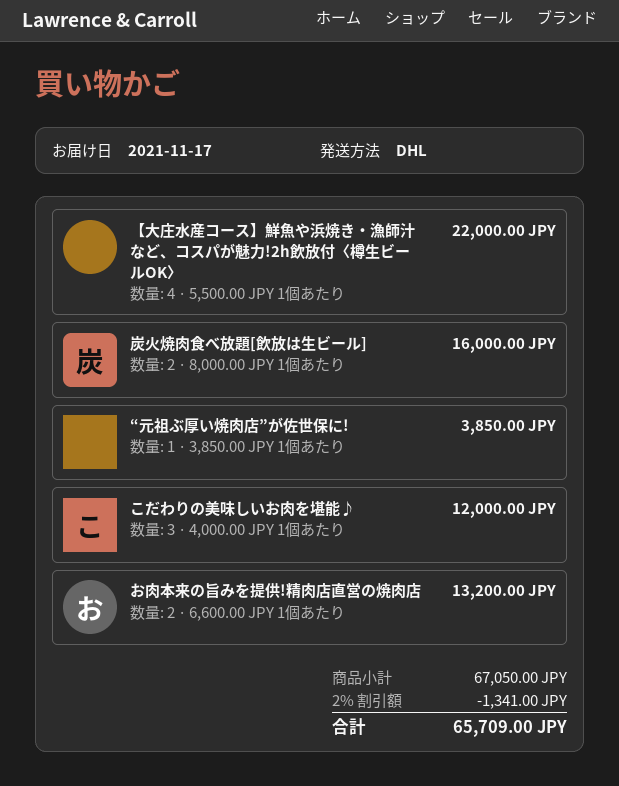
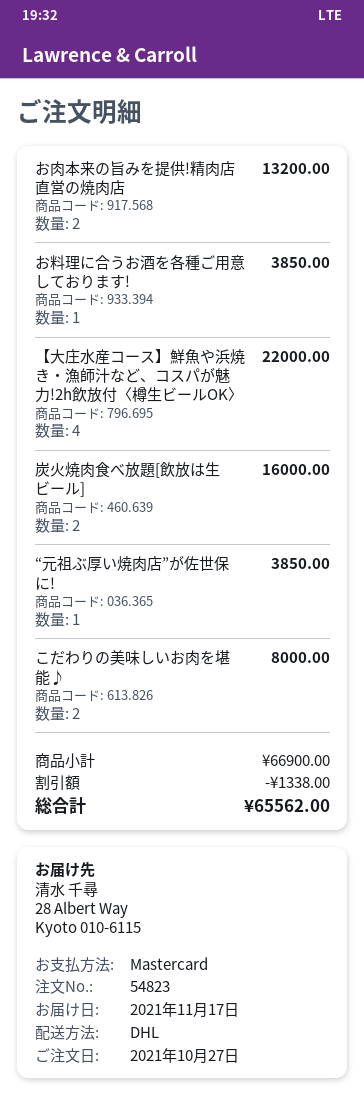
こだわりの美味しいお肉を堪能♪: 3 for 12000.00 -> 2 for 8000.00
お料理に合うお酒を各種ご用意しております!: none -> 1 for 3850.00
subtotal: 67050.00 -> 66900.00
discount: 1341.00 -> 1338.00
total: 65709.00 -> 65562.00

